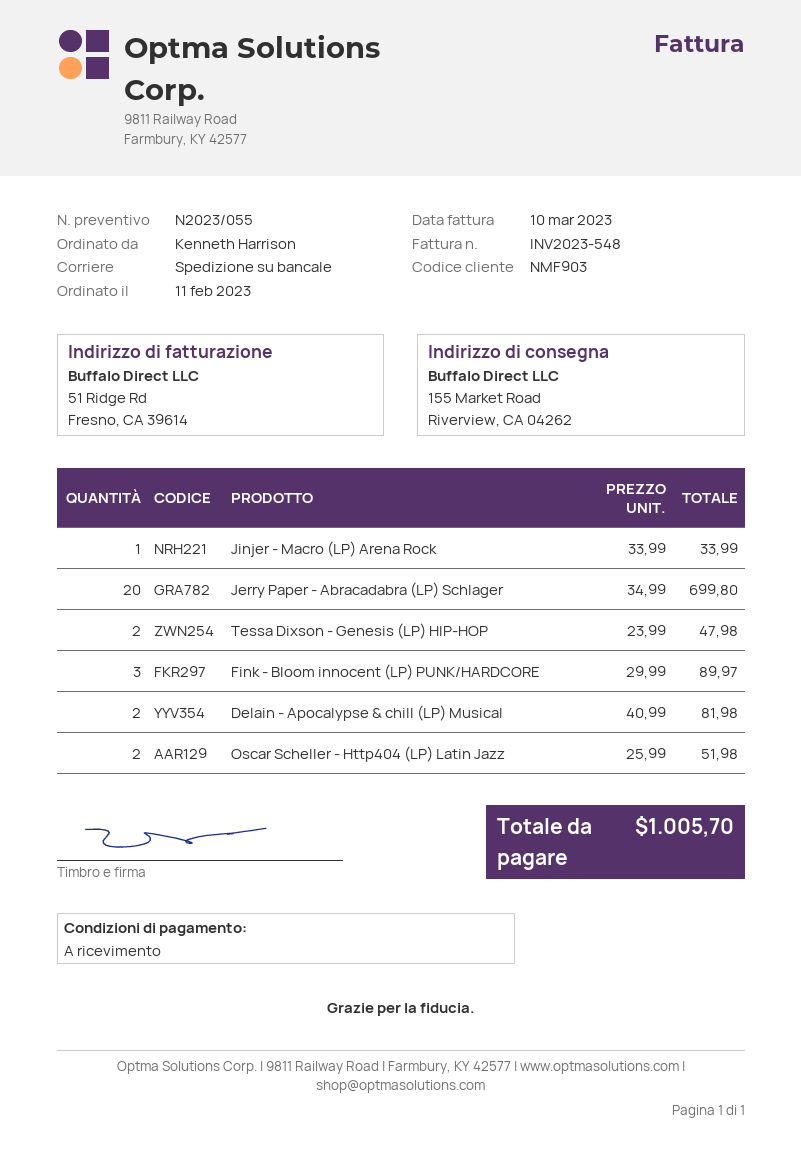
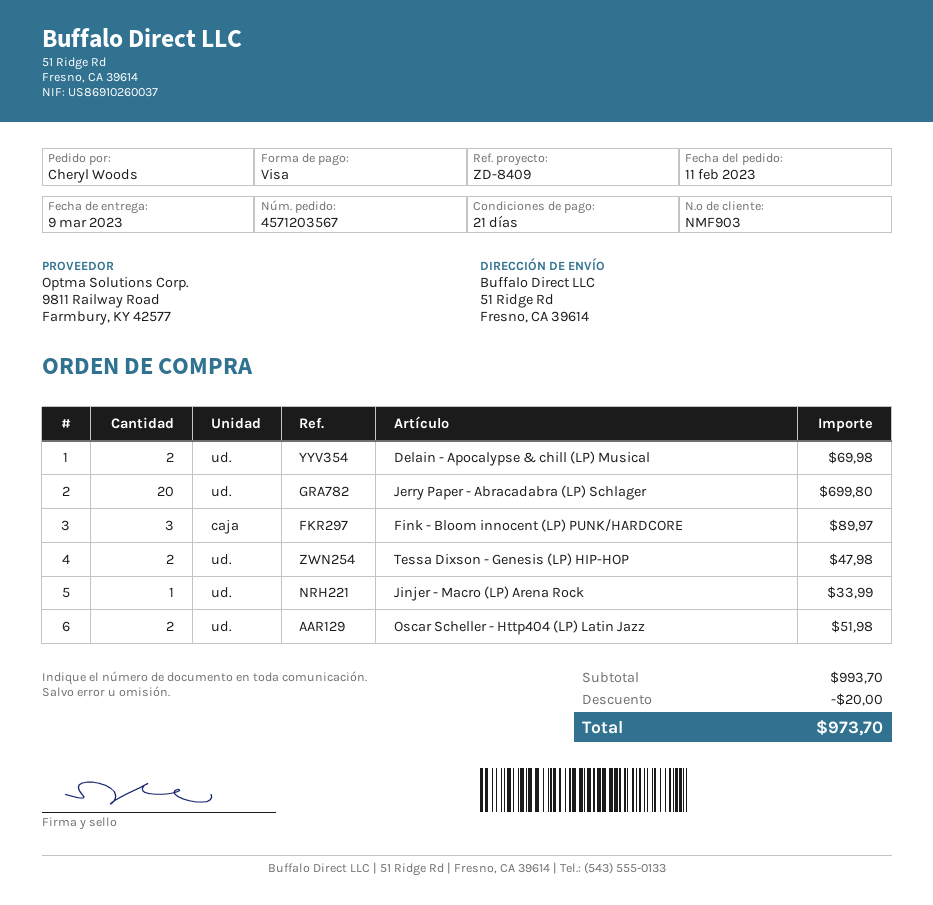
payment terms: on receipt -> 21 days
ordered by: Kenneth Harrison -> Cheryl Woods
ship to: 155 Market Road, Riverview, CA 04262 -> 51 Ridge Rd, Fresno, CA 39614
Delain - Apocalypse & chill (LP) Musical: 2 for 81.98 -> 2 for 69.98
discount: none -> 20.00
total: 1005.70 -> 973.70

